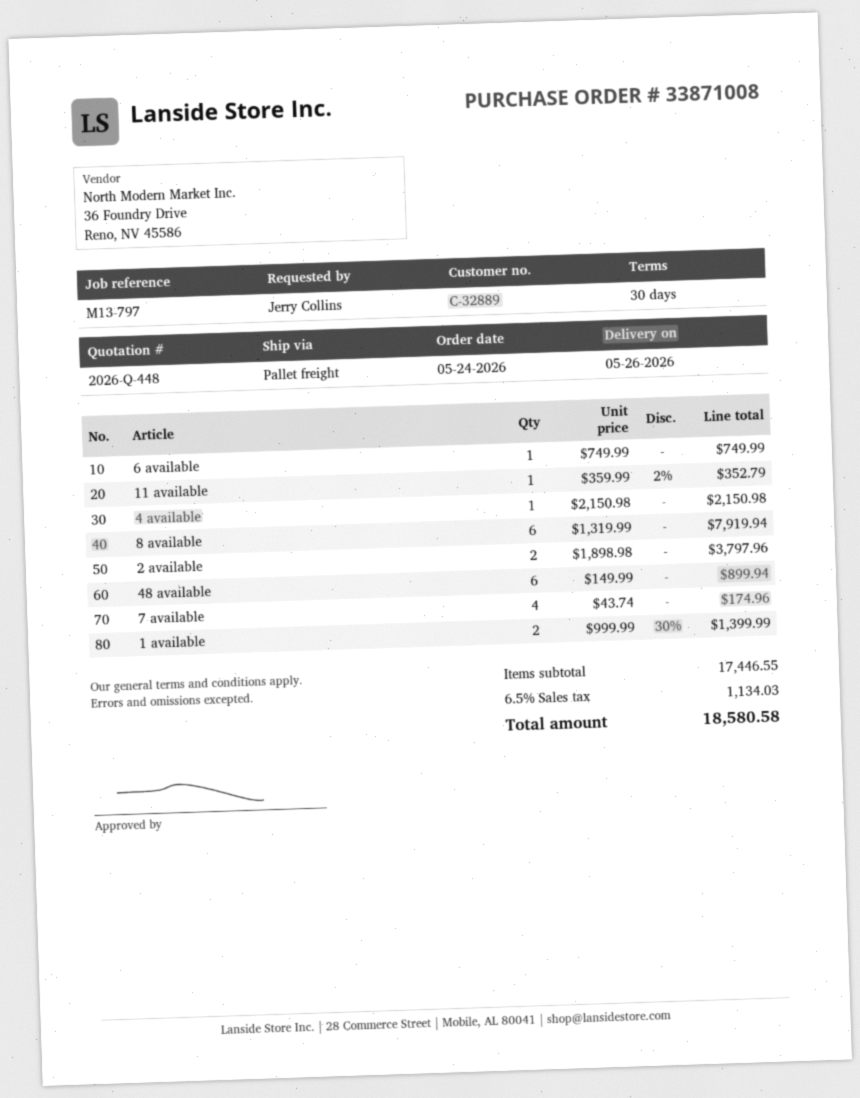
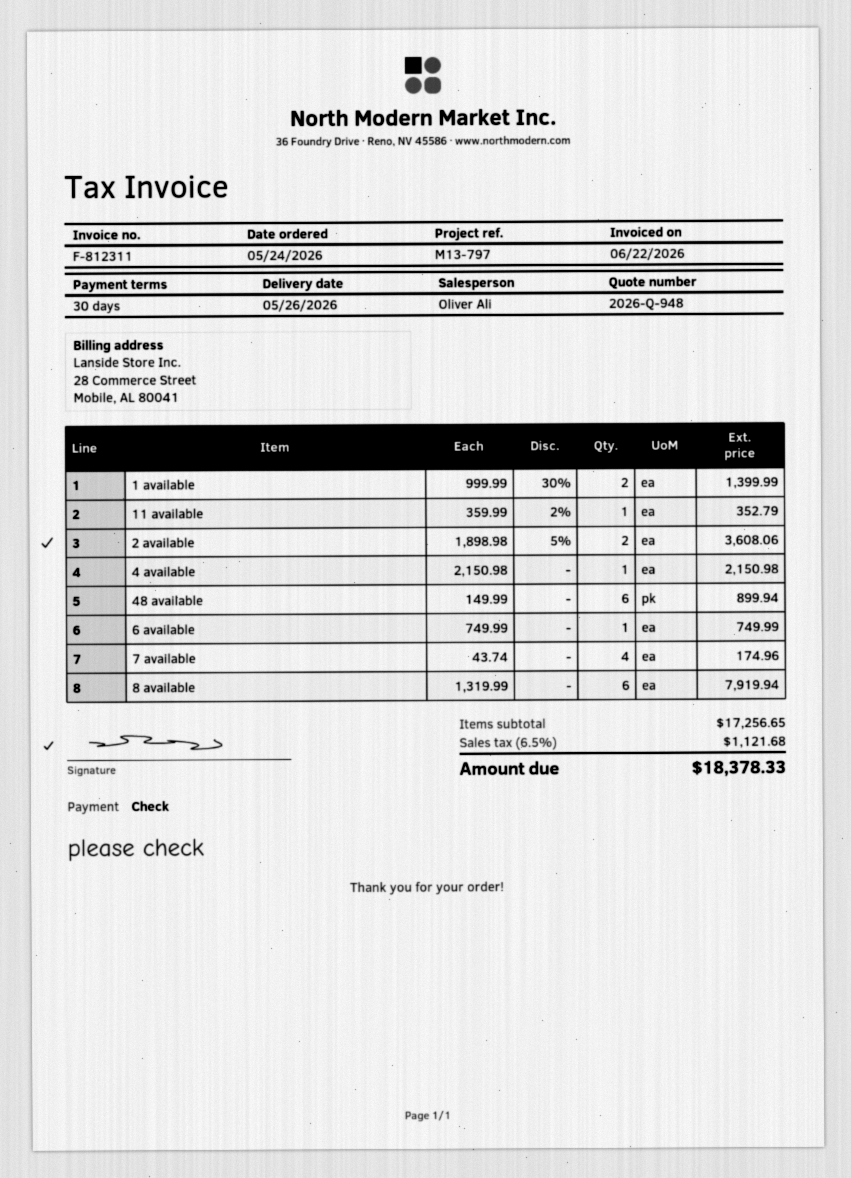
quote number: 2026-Q-448 -> 2026-Q-948
2 available: 2 x 1898.98 = 3797.96 -> 2 x 1898.98 - 5% = 3608.06
subtotal: 17446.55 -> 17256.65
tax: 6.5% = 1134.03 -> 6.5% = 1121.68
total: 18580.58 -> 18378.33

